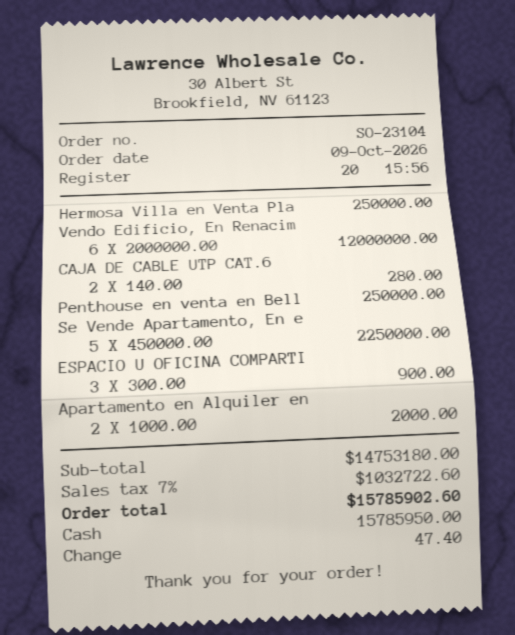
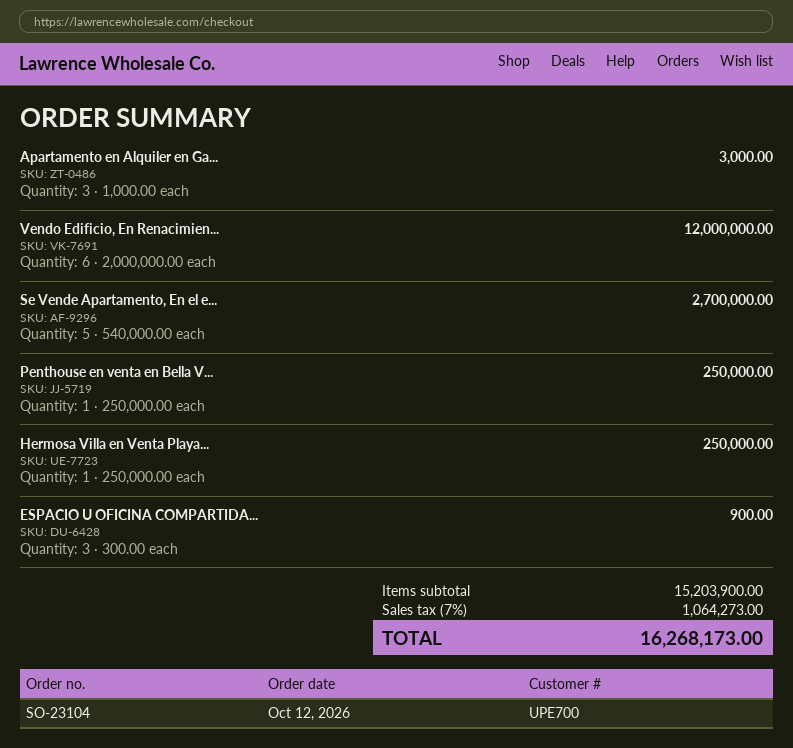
order date: 2026-10-09 -> 2026-10-12
CAJA DE CABLE UTP CAT.6: 2 x 140.00 = 280.00 -> none
Se Vende Apartamento, En e: 5 x 450000.00 = 2250000.00 -> 5 x 540000.00 = 2700000.00
Apartamento en Alquiler en: 2 x 1000.00 = 2000.00 -> 3 x 1000.00 = 3000.00
subtotal: 14753180.00 -> 15203900.00
tax: 7% = 1032722.60 -> 7% = 1064273.00
total: 15785902.60 -> 16268173.00

